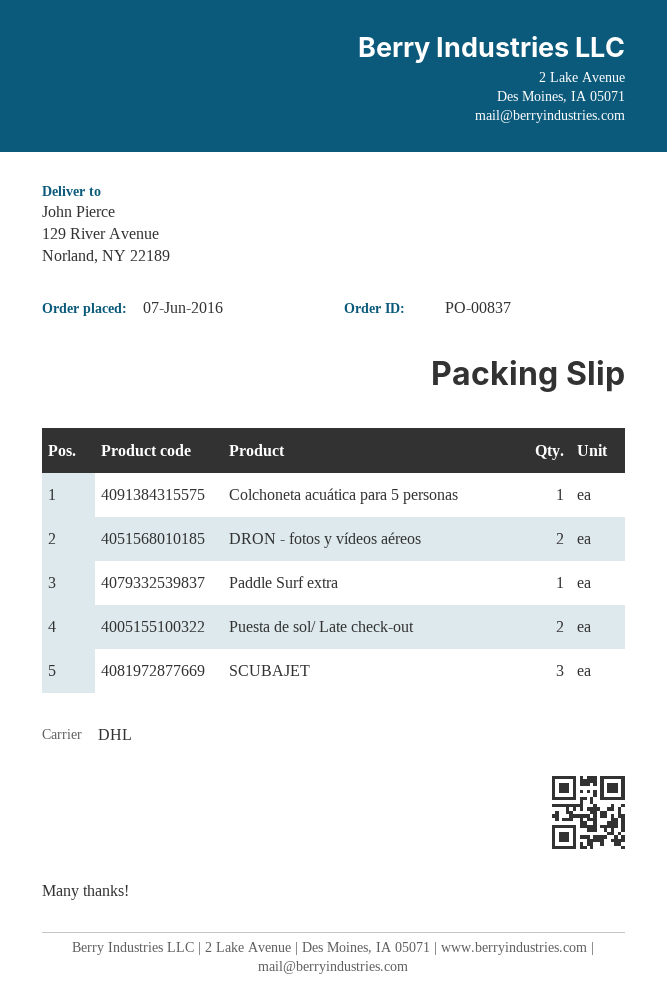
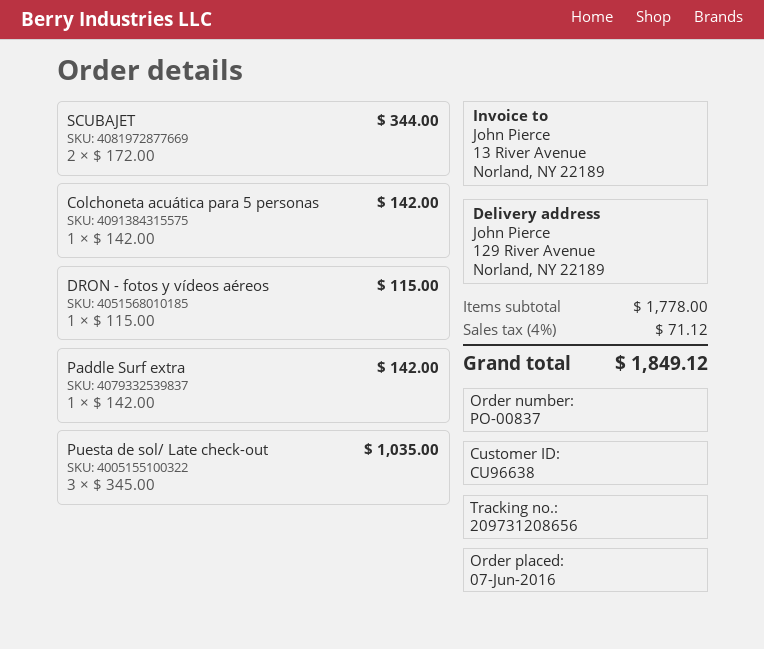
DRON - fotos y vídeos aéreos: 2 -> 1
Puesta de sol/ Late check-out: 2 -> 3
SCUBAJET: 3 -> 2

